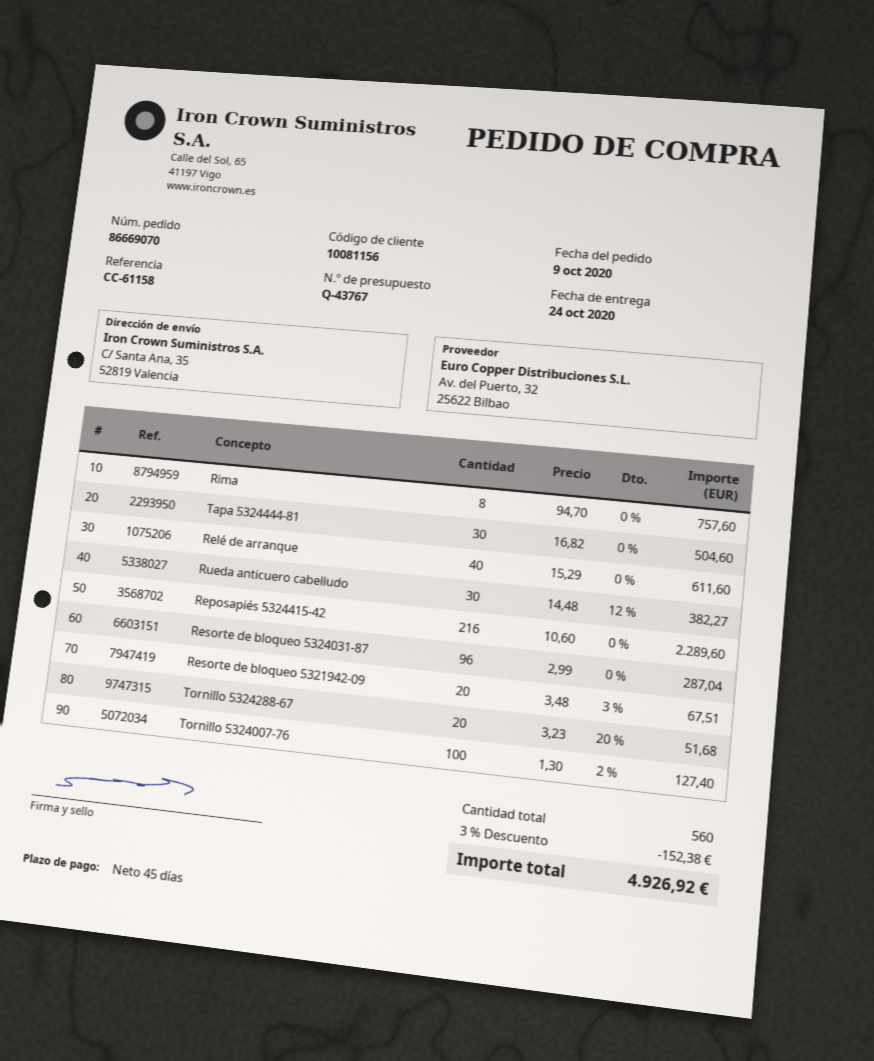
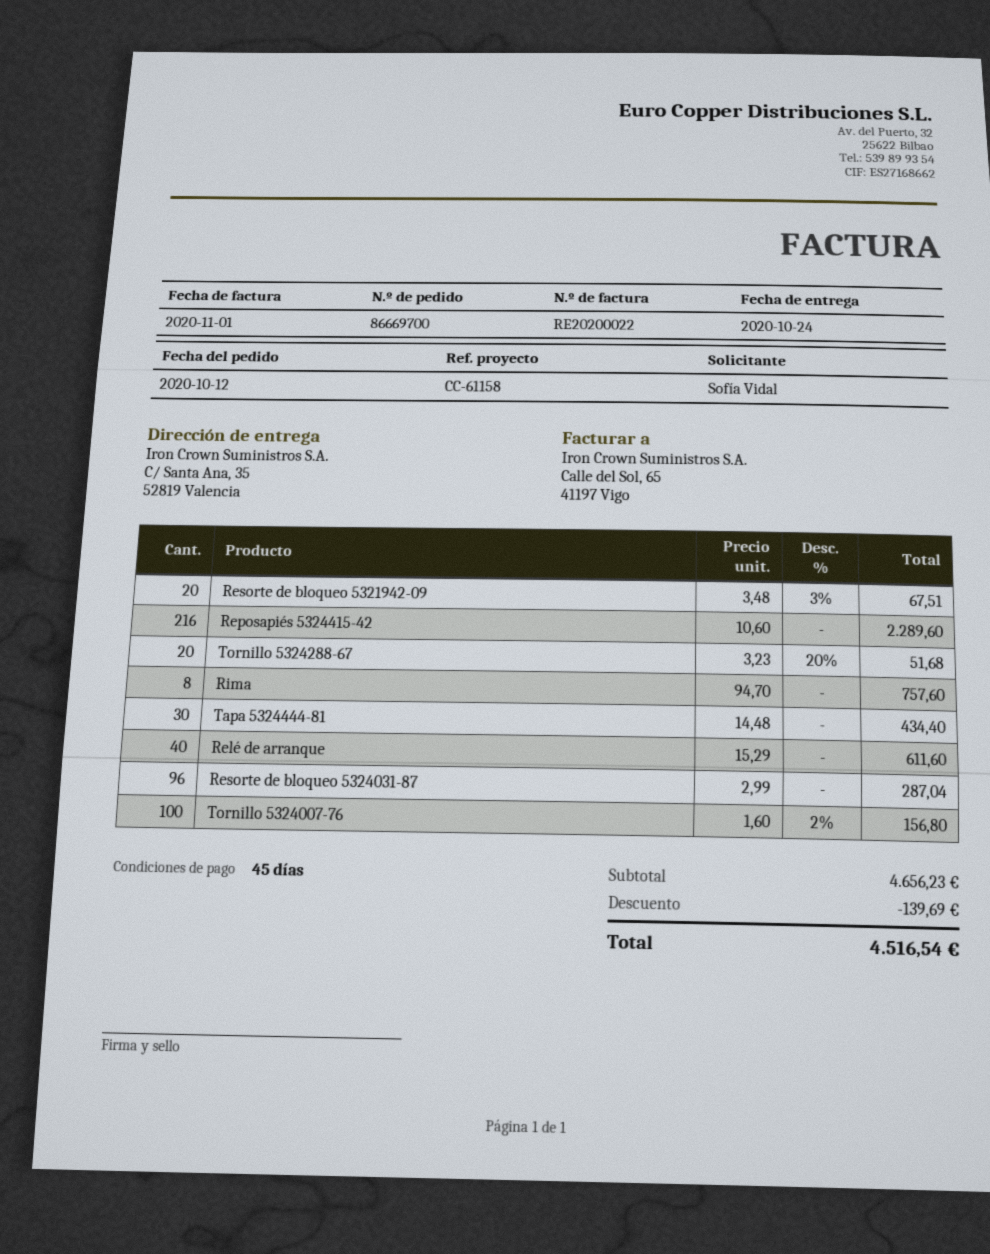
order number: 86669070 -> 86669700
order date: 2020-10-09 -> 2020-10-12
Tapa 5324444-81: 30 x 16.82 = 504.60 -> 30 x 14.48 = 434.40
Rueda anticuero cabelludo: 30 x 14.48 - 12% = 382.27 -> none
Tornillo 5324007-76: 100 x 1.30 - 2% = 127.40 -> 100 x 1.60 - 2% = 156.80
discount: 152.38 -> 139.69
total: 4926.92 -> 4516.54

